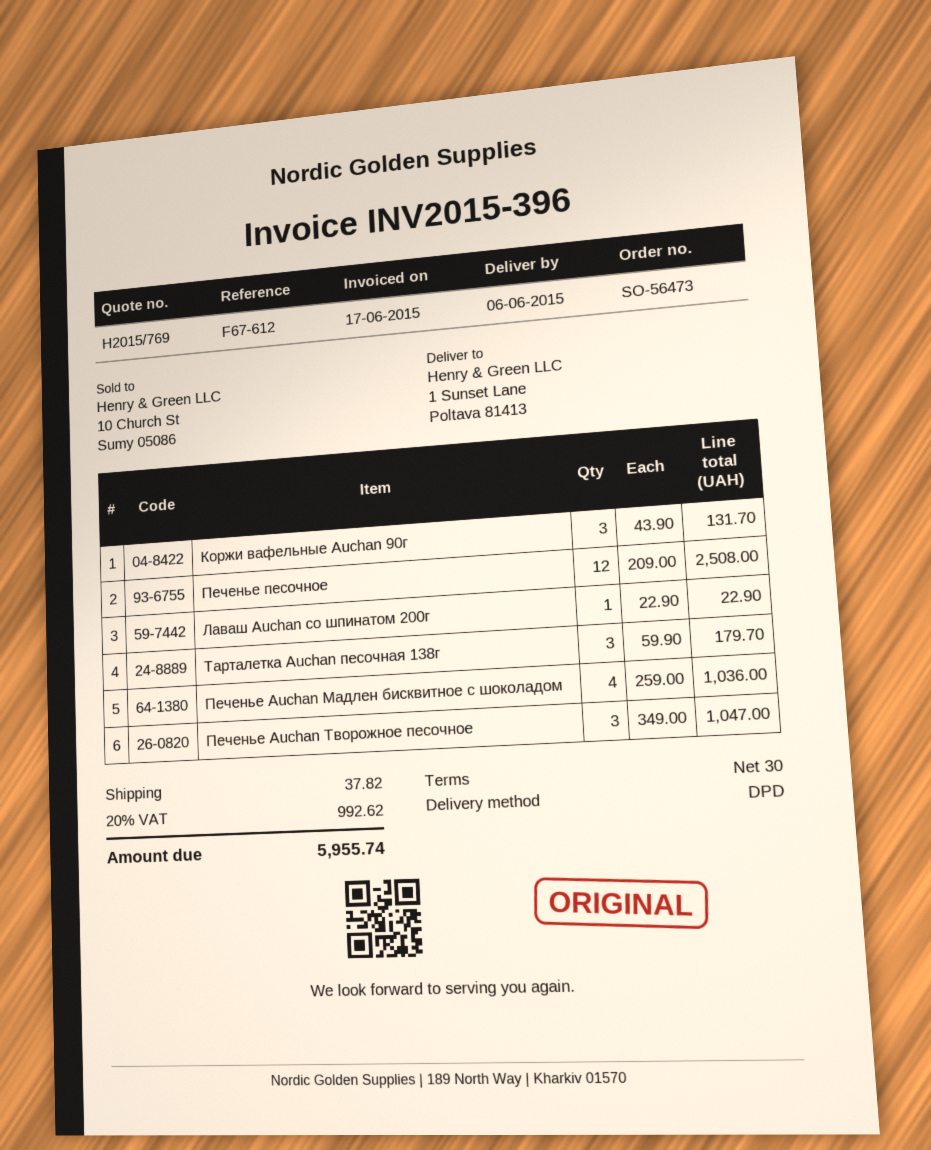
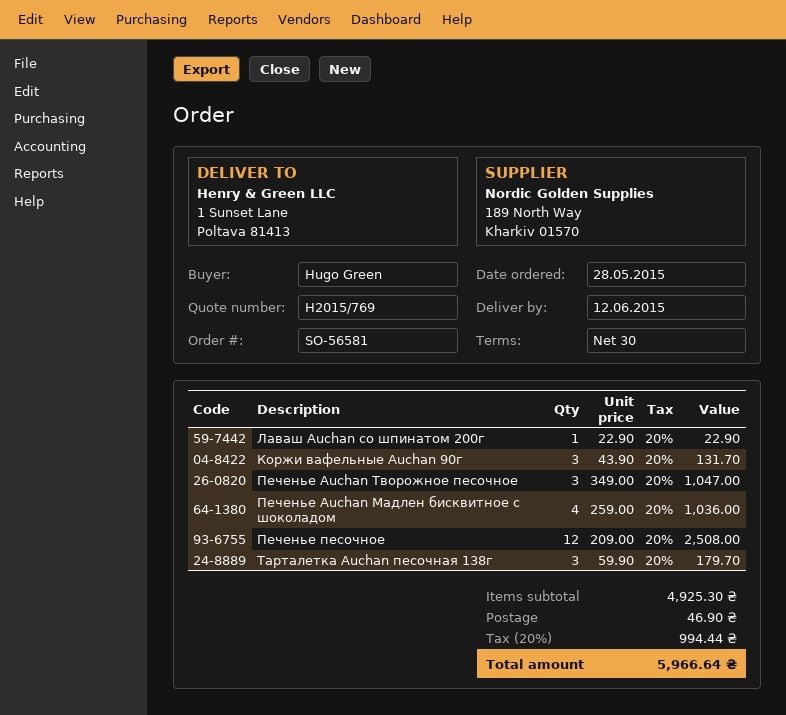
order number: SO-56473 -> SO-56581
delivery date: 2015-06-06 -> 2015-06-12
shipping: 37.82 -> 46.90
tax: 20% = 992.62 -> 20% = 994.44
total: 5955.74 -> 5966.64

